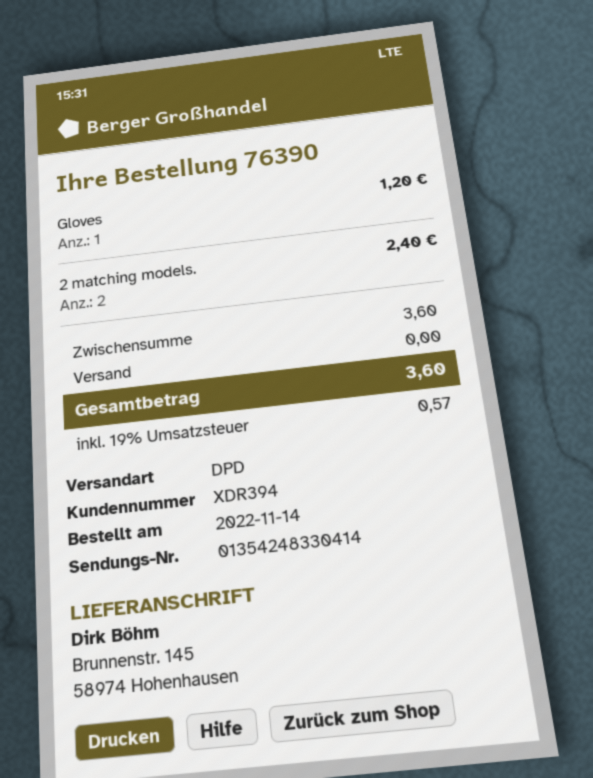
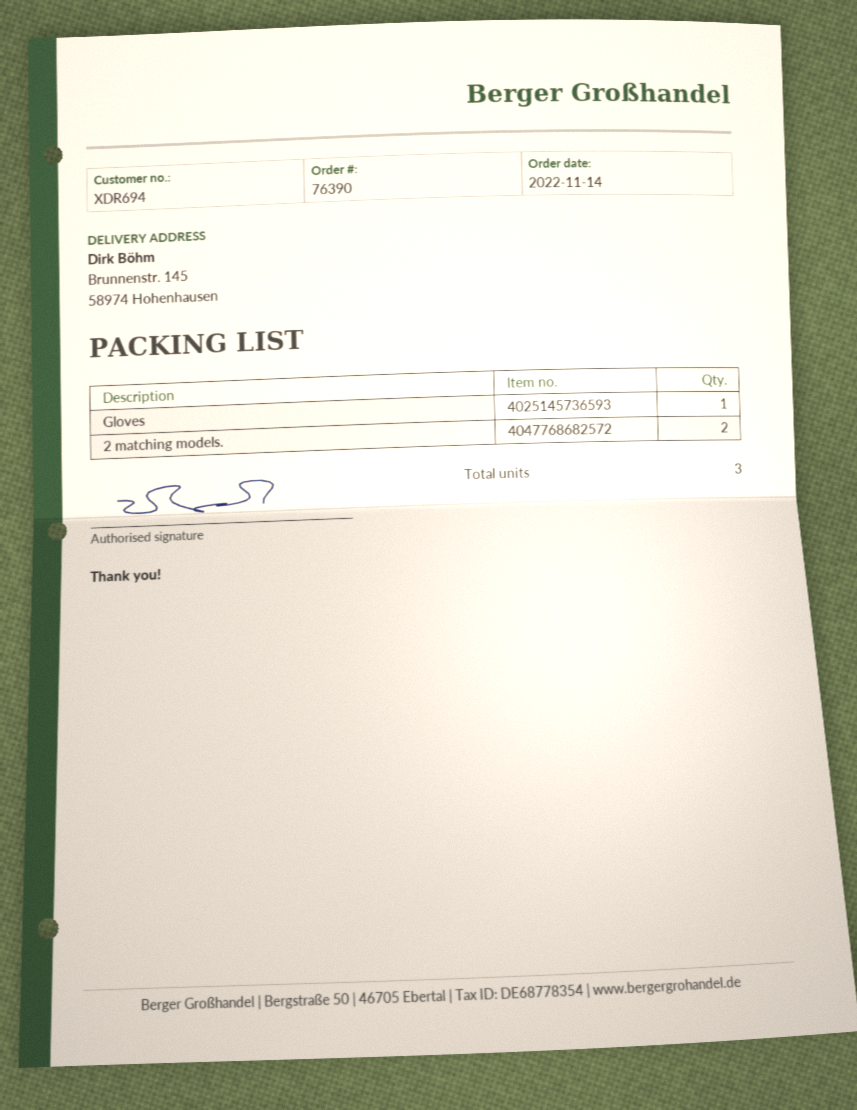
customer number: XDR394 -> XDR694

